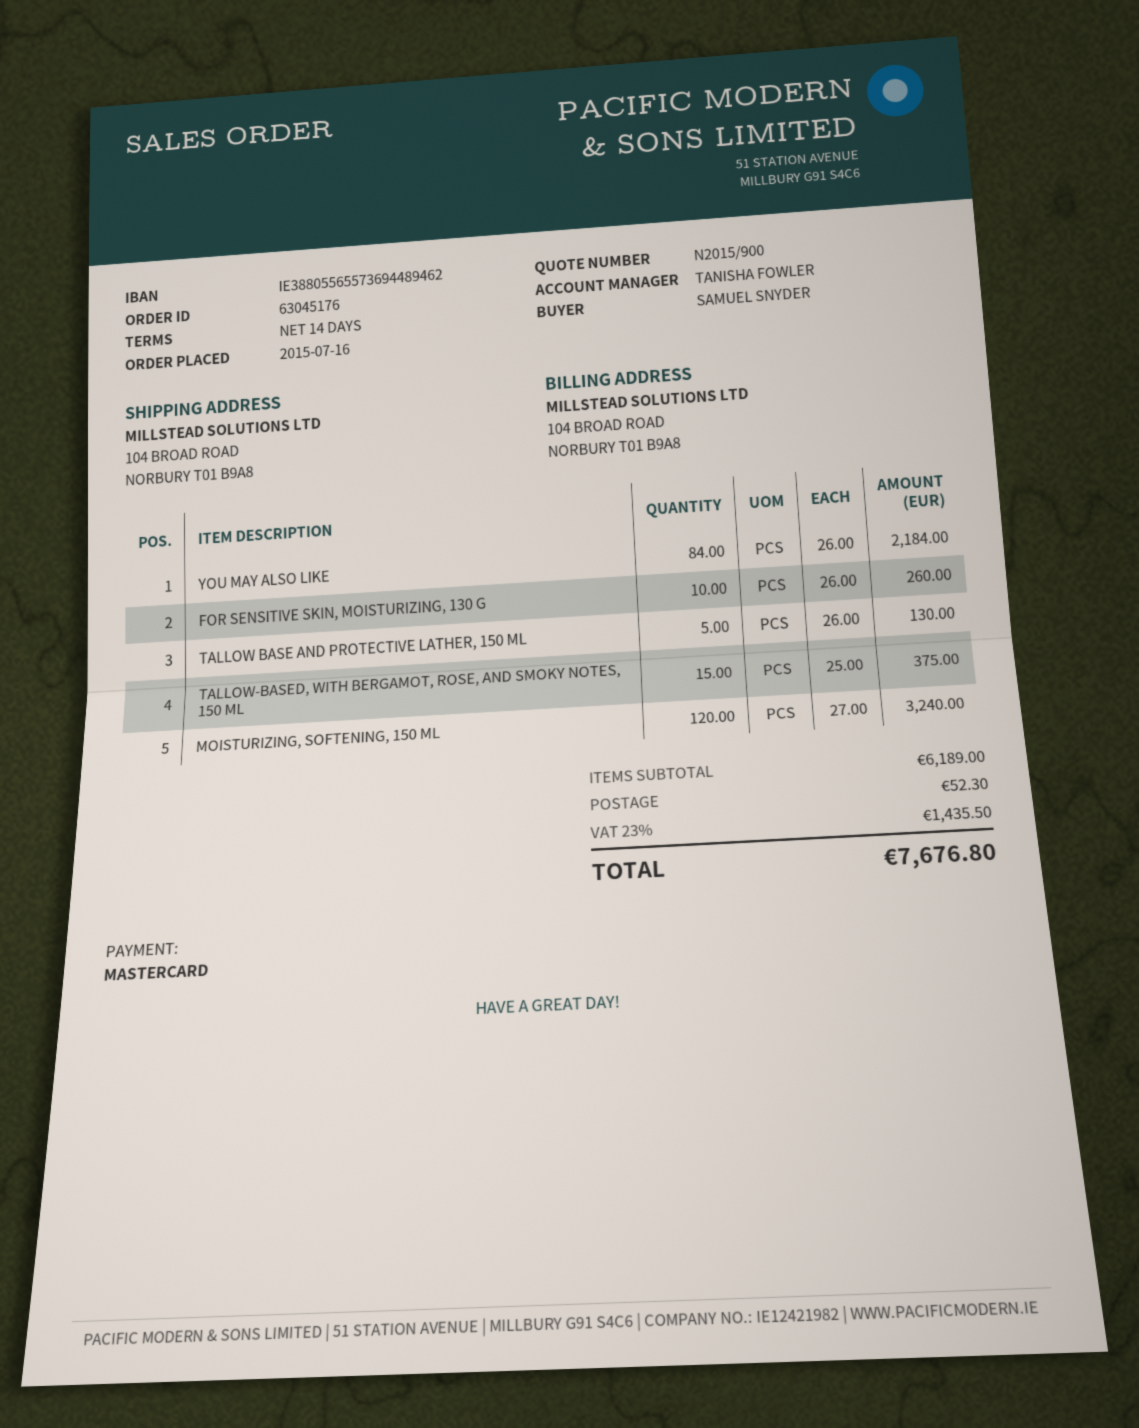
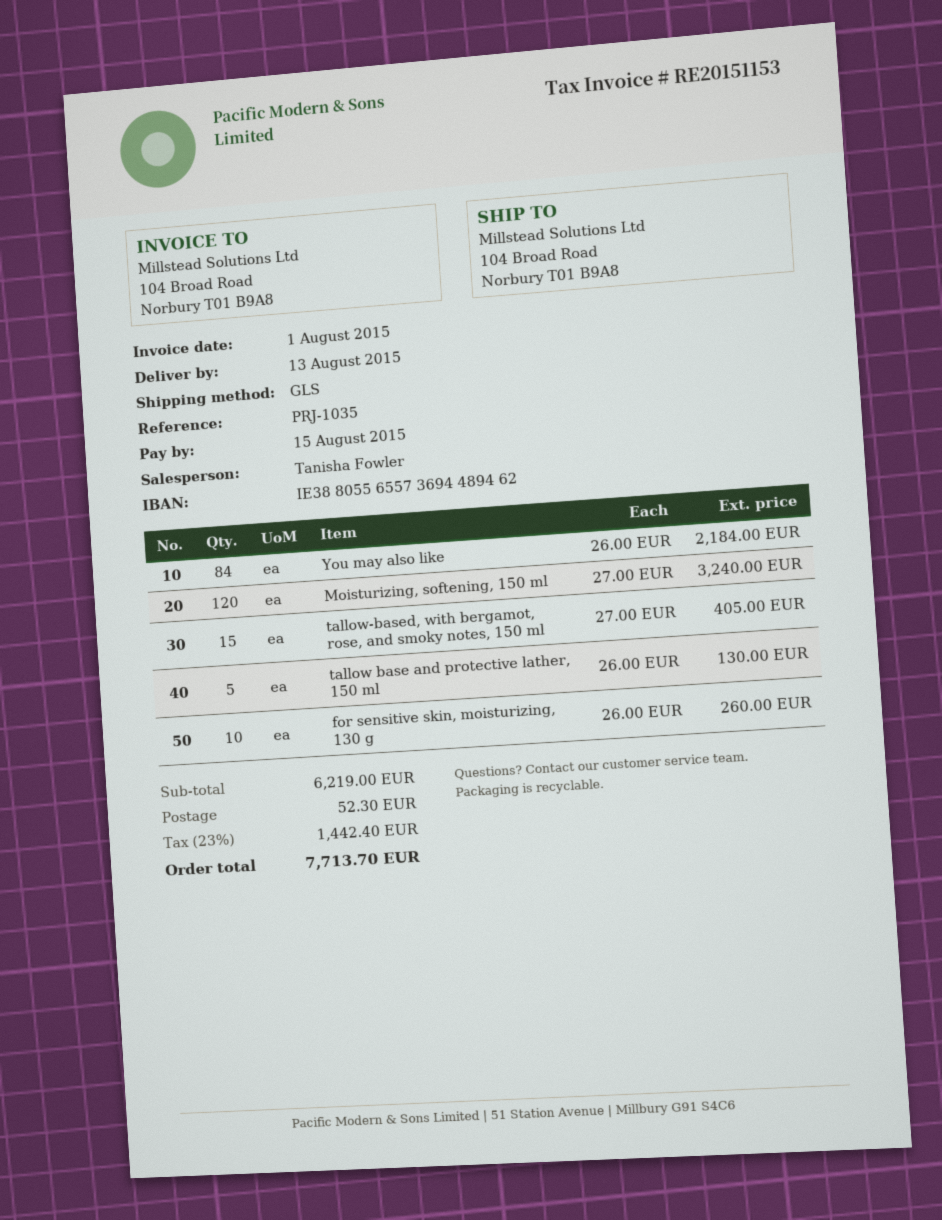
TALLOW-BASED, WITH BERGAMOT, ROSE, AND SMOKY NOTES, 150 ML: 15 x 25.00 = 375.00 -> 15 x 27.00 = 405.00
subtotal: 6189.00 -> 6219.00
tax: 23% = 1435.50 -> 23% = 1442.40
total: 7676.80 -> 7713.70

